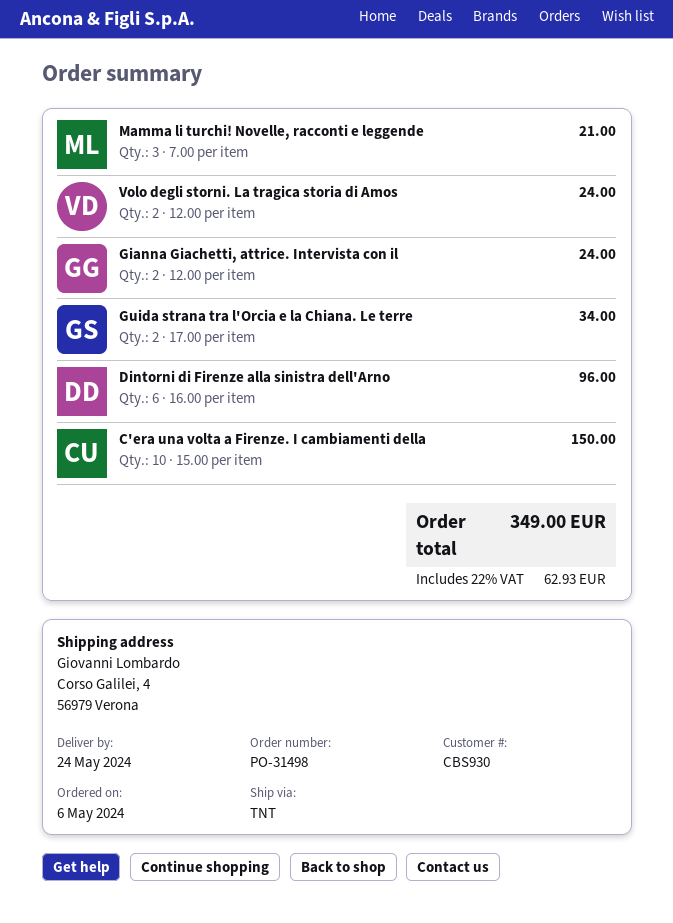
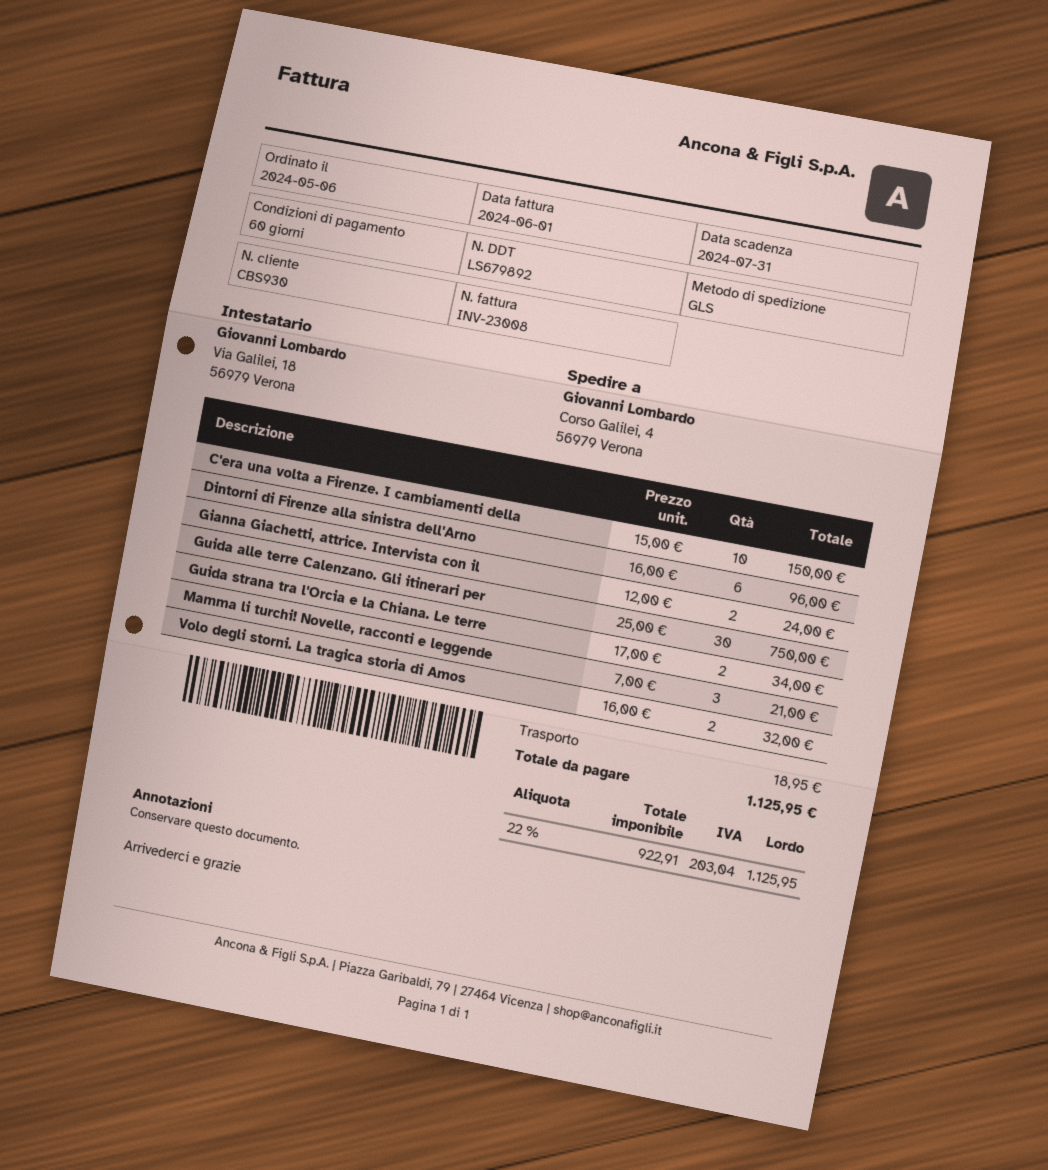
shipping method: TNT -> GLS
Volo degli storni. La tragica storia di Amos: 2 x 12.00 = 24.00 -> 2 x 16.00 = 32.00
Guida alle terre Calenzano. Gli itinerari per: none -> 30 x 25.00 = 750.00
shipping: none -> 18.95
tax: 22% = 62.93 -> 22% = 203.04
total: 349.00 -> 1125.95

